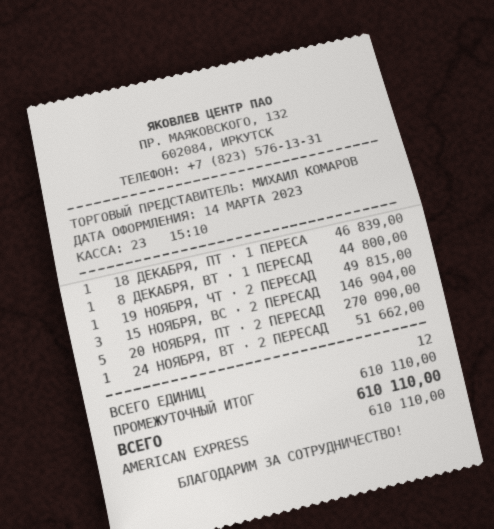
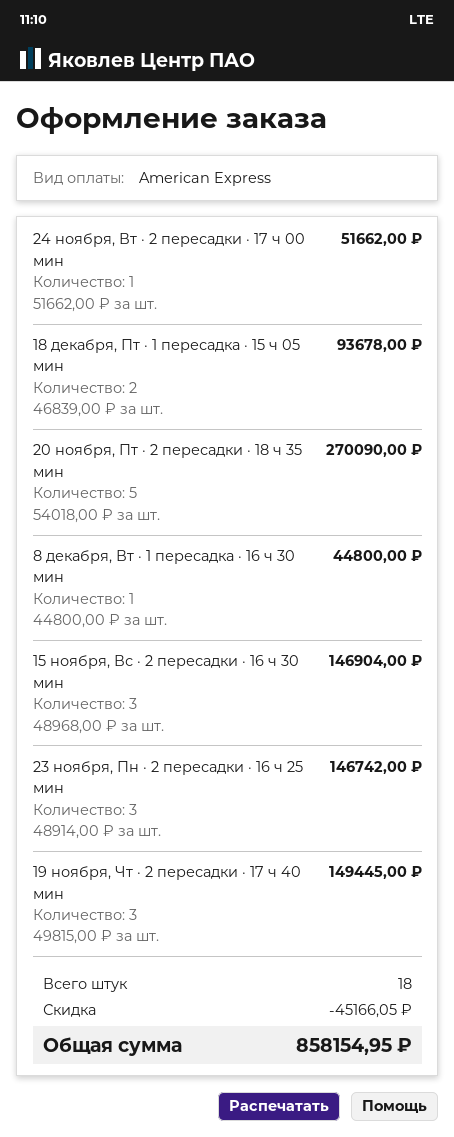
18 ДЕКАБРЯ, ПТ · 1 ПЕРЕСА: 1 for 46839.00 -> 2 for 93678.00
19 НОЯБРЯ, ЧТ · 2 ПЕРЕСАД: 1 for 49815.00 -> 3 for 149445.00
23 ноября, Пн · 2 пересадки · 16 ч 25 мин: none -> 3 for 146742.00
total quantity: 12 -> 18
discount: none -> 45166.05
total: 610110.00 -> 858154.95

